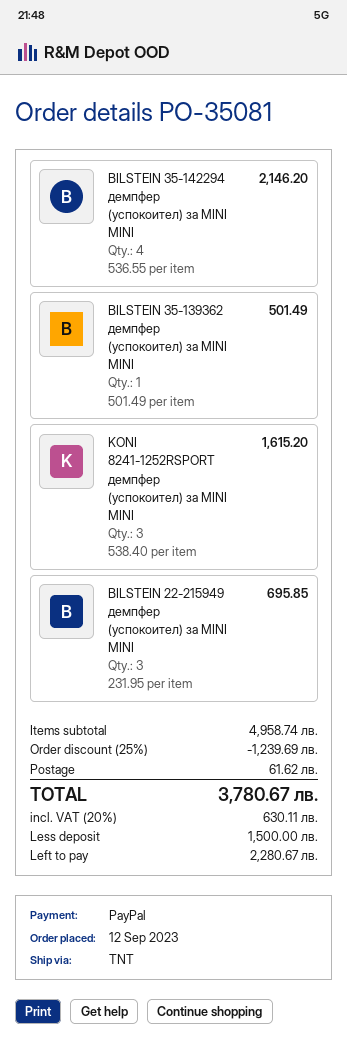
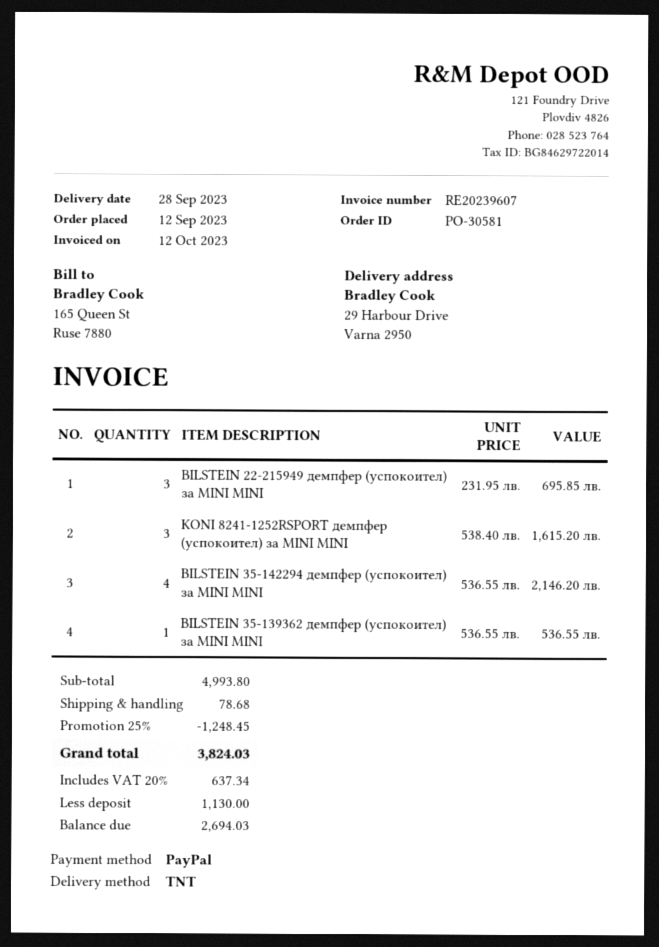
order number: PO-35081 -> PO-30581
BILSTEIN 35-139362 демпфер (успокоител) за MINI MINI: 1 x 501.49 = 501.49 -> 1 x 536.55 = 536.55
subtotal: 4958.74 -> 4993.80
discount: 25% = 1239.69 -> 25% = 1248.45
shipping: 61.62 -> 78.68
tax: 20% = 630.11 -> 20% = 637.34
total: 3780.67 -> 3824.03
deposit: 1500.00 -> 1130.00
balance: 2280.67 -> 2694.03

